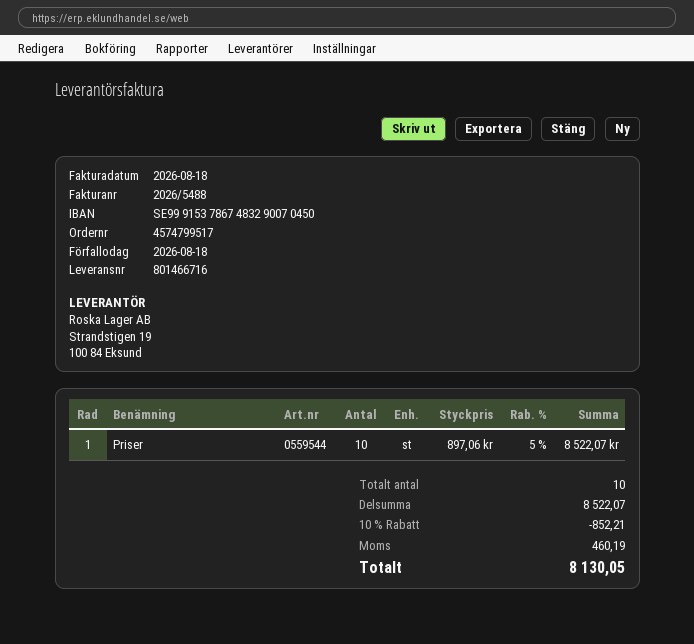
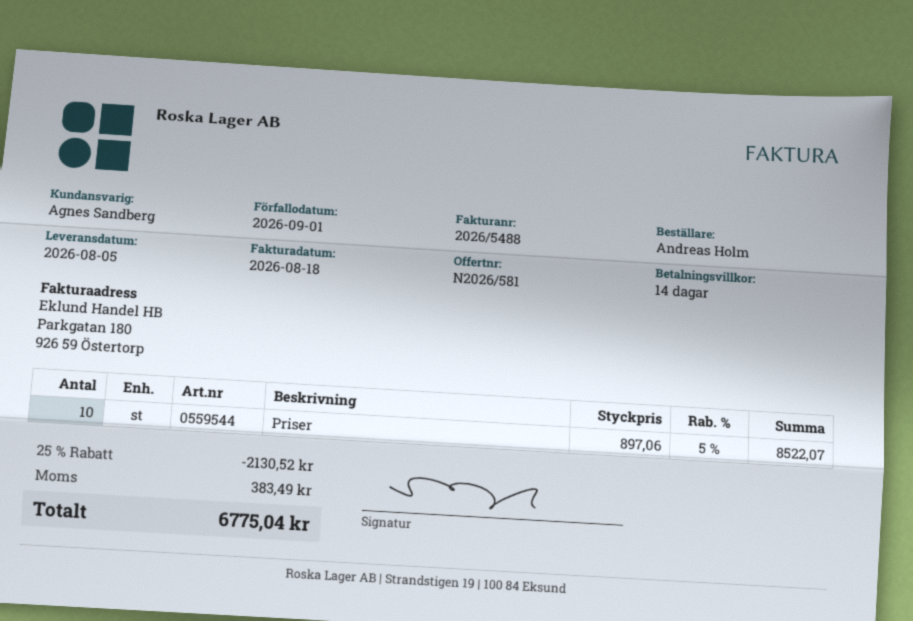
due date: 2026-08-18 -> 2026-09-01
discount: 10% = 852.21 -> 25% = 2130.52
tax: 460.19 -> 383.49
total: 8130.05 -> 6775.04

